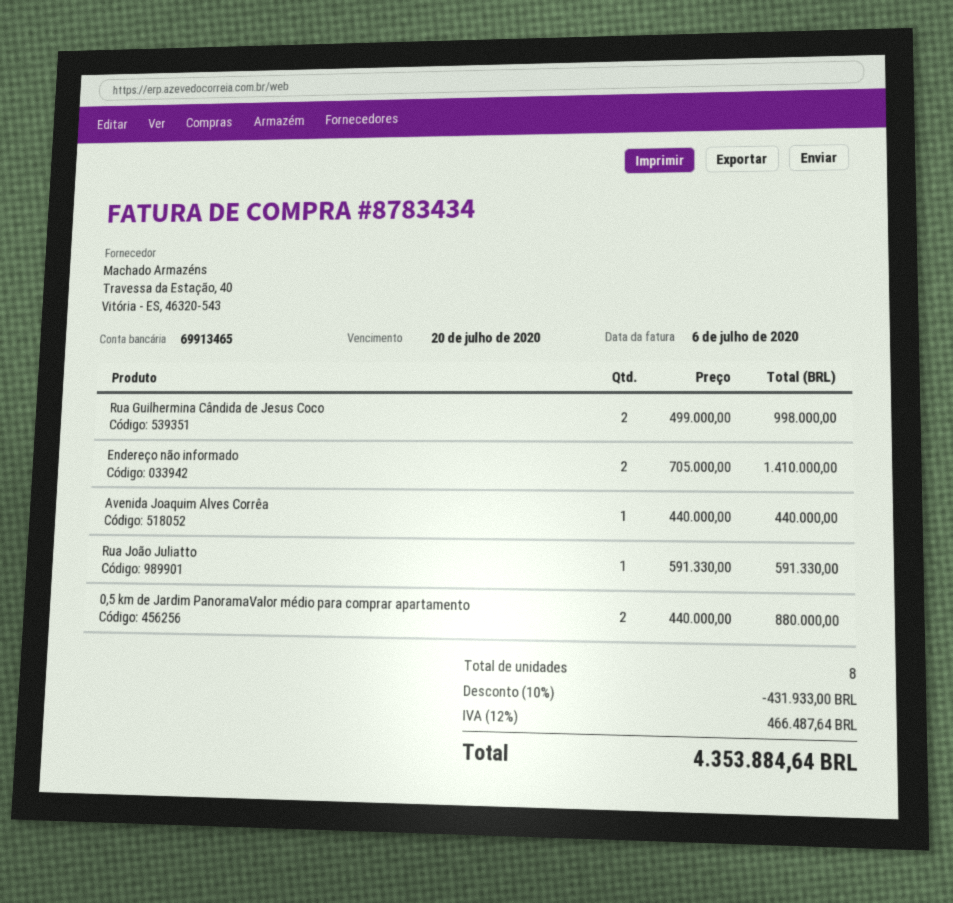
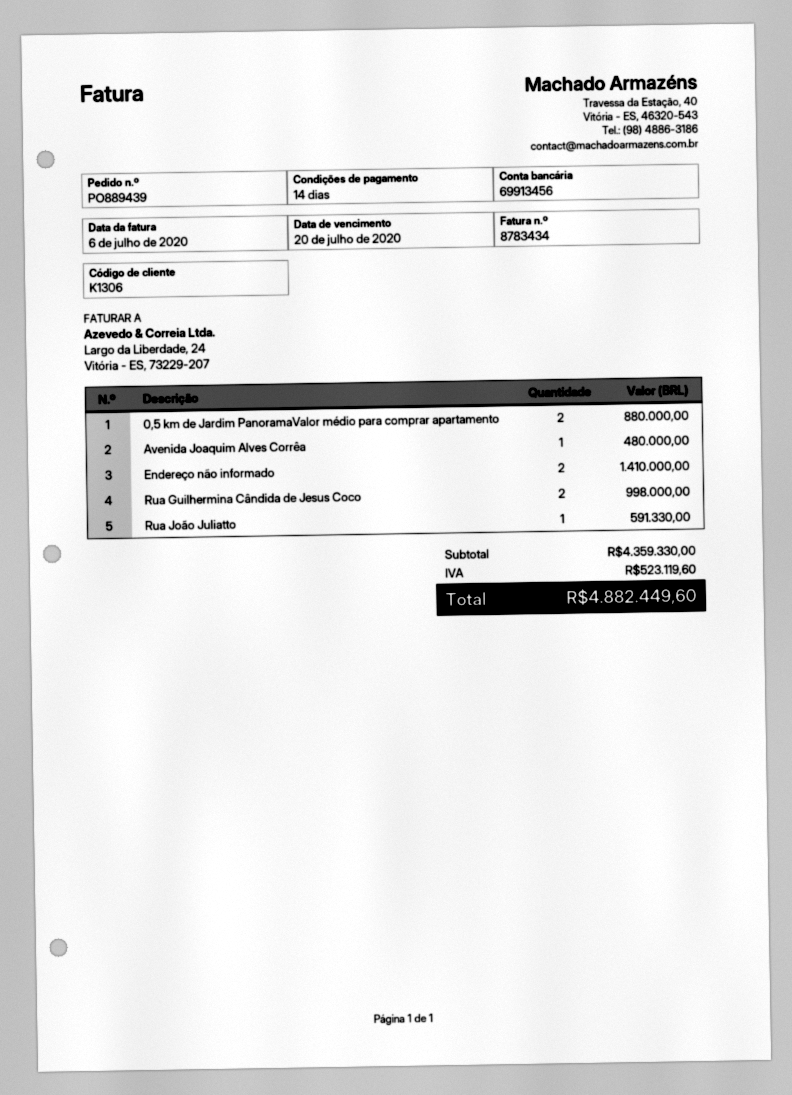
bank account: 69913465 -> 69913456
Avenida Joaquim Alves Corrêa: 1 for 440000.00 -> 1 for 480000.00
discount: 10% = 431933.00 -> none
tax: 466487.64 -> 523119.60
total: 4353884.64 -> 4882449.60

